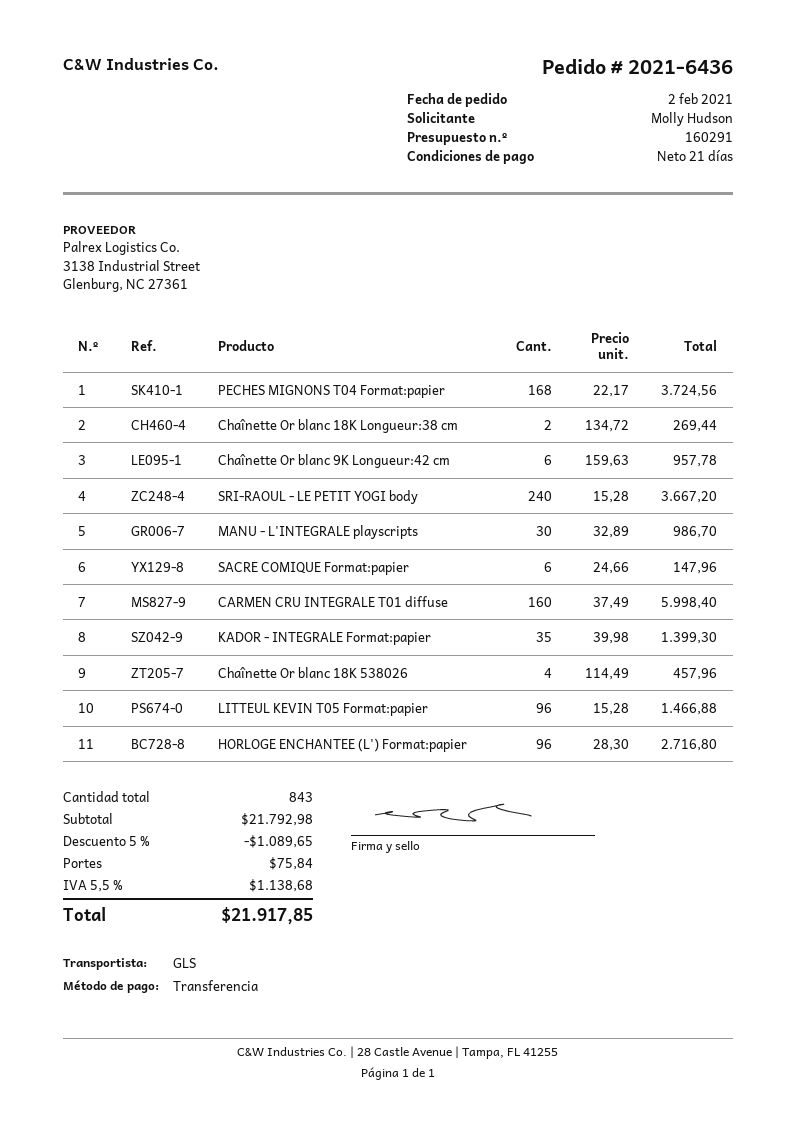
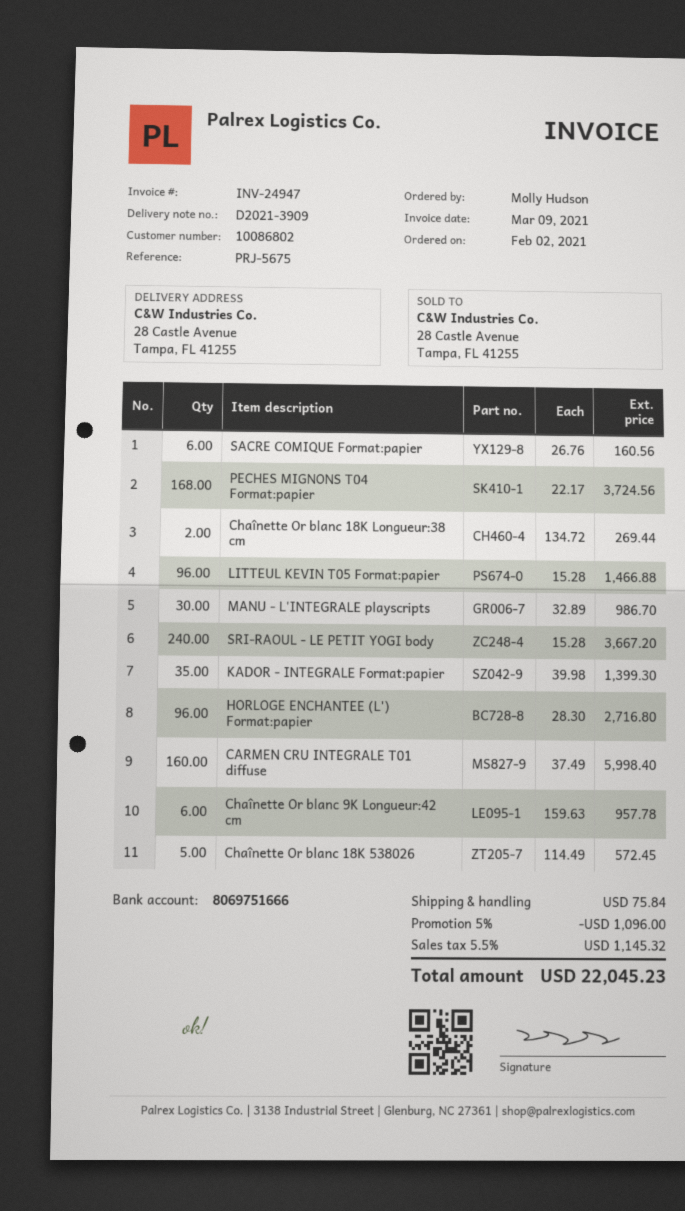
SACRE COMIQUE Format:papier: 6 x 24.66 = 147.96 -> 6 x 26.76 = 160.56
Chaînette Or blanc 18K 538026: 4 x 114.49 = 457.96 -> 5 x 114.49 = 572.45
discount: 5% = 1089.65 -> 5% = 1096.00
tax: 5.5% = 1138.68 -> 5.5% = 1145.32
total: 21917.85 -> 22045.23

